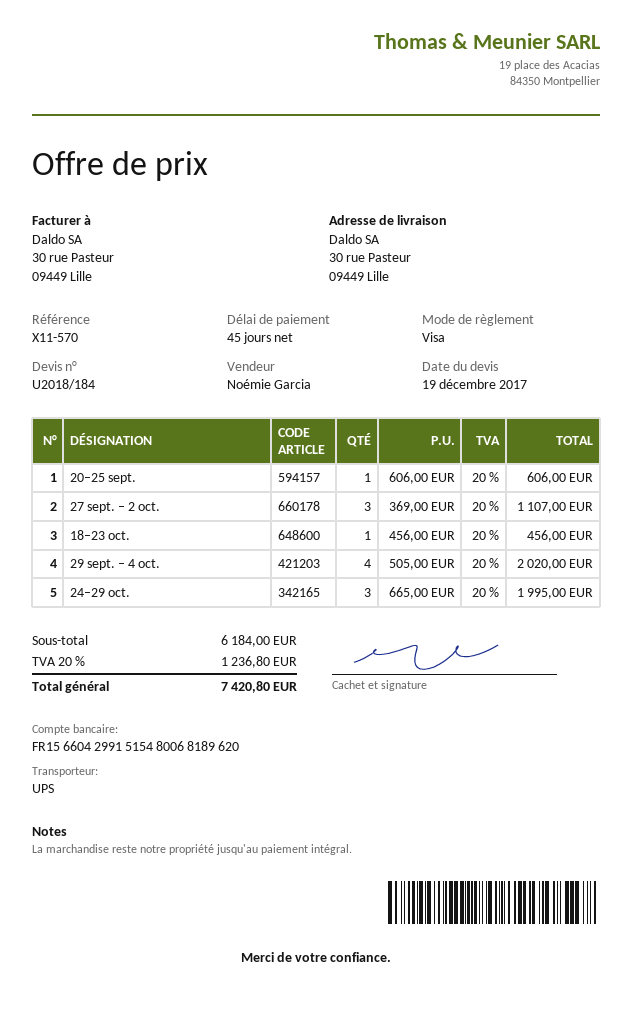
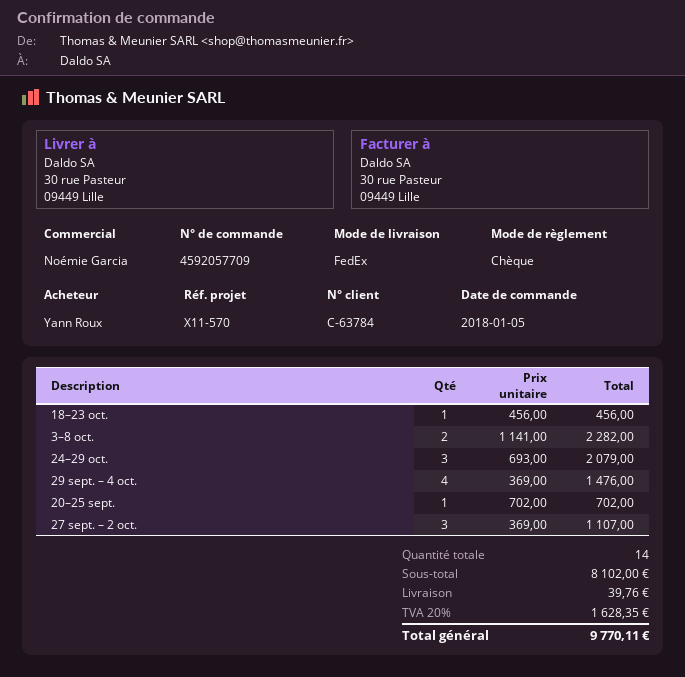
payment method: Visa -> cheque
shipping method: UPS -> FedEx
20–25 sept.: 1 x 606.00 = 606.00 -> 1 x 702.00 = 702.00
29 sept. – 4 oct.: 4 x 505.00 = 2020.00 -> 4 x 369.00 = 1476.00
24–29 oct.: 3 x 665.00 = 1995.00 -> 3 x 693.00 = 2079.00
3–8 oct.: none -> 2 x 1141.00 = 2282.00
subtotal: 6184.00 -> 8102.00
shipping: none -> 39.76
tax: 20% = 1236.80 -> 20% = 1628.35
total: 7420.80 -> 9770.11

